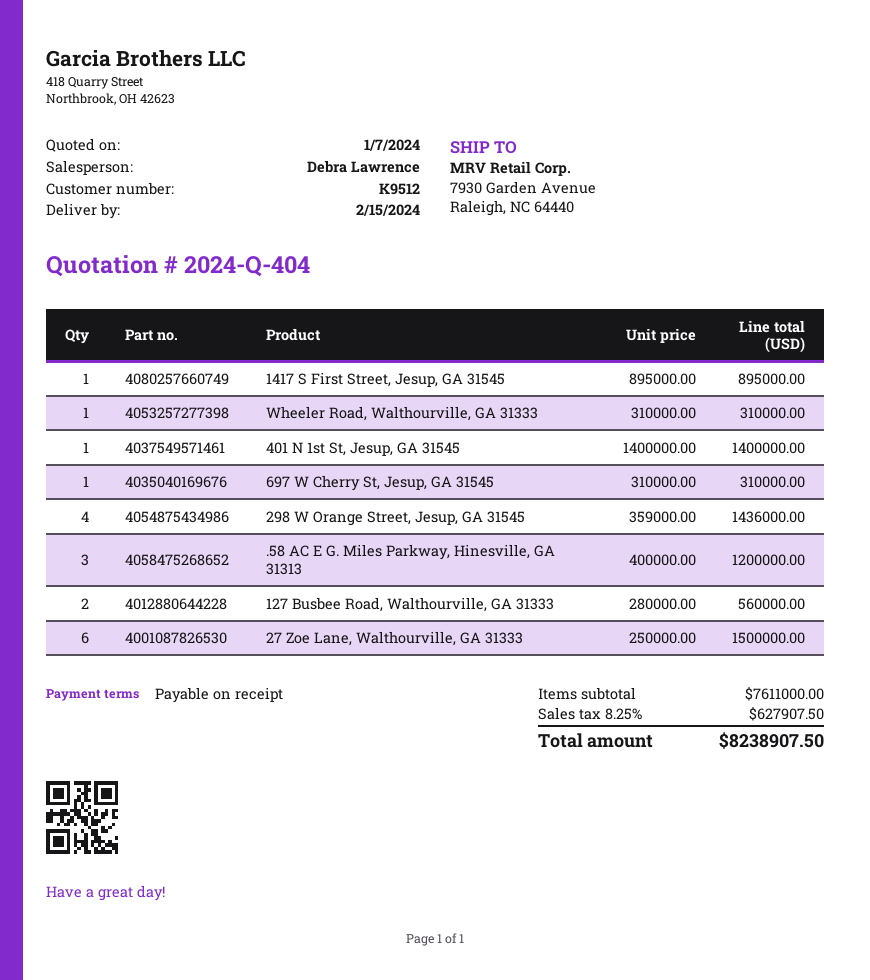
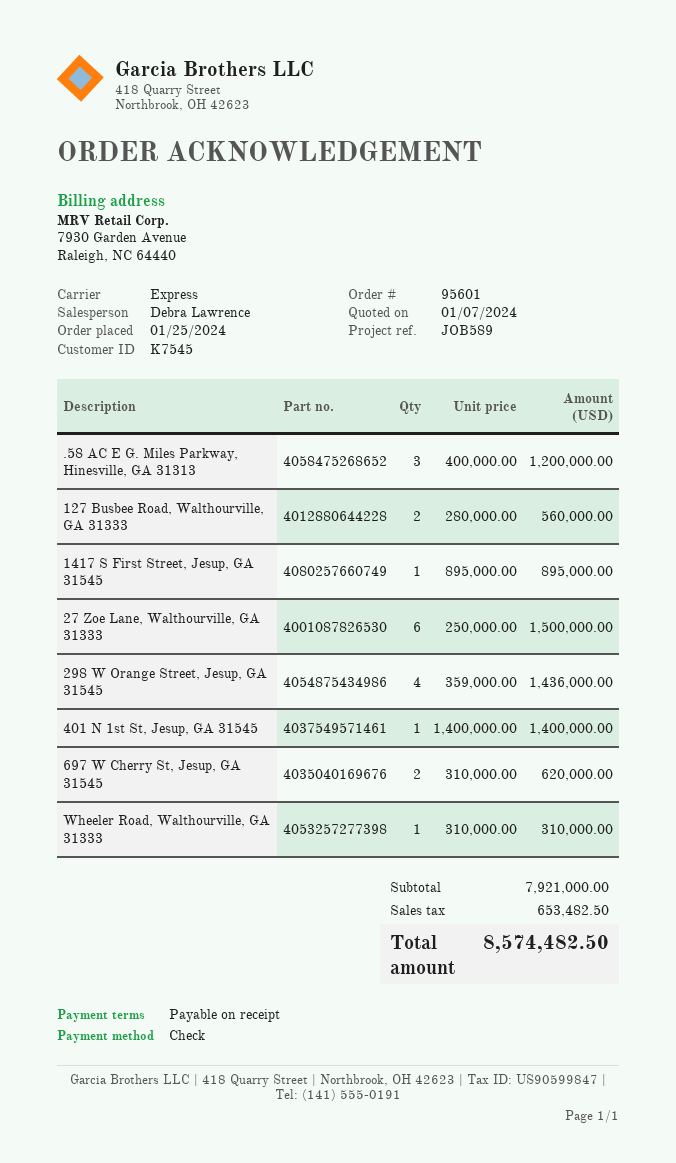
customer number: K9512 -> K7545
697 W Cherry St, Jesup, GA 31545: 1 x 310000.00 = 310000.00 -> 2 x 310000.00 = 620000.00
subtotal: 7611000.00 -> 7921000.00
tax: 627907.50 -> 653482.50
total: 8238907.50 -> 8574482.50

